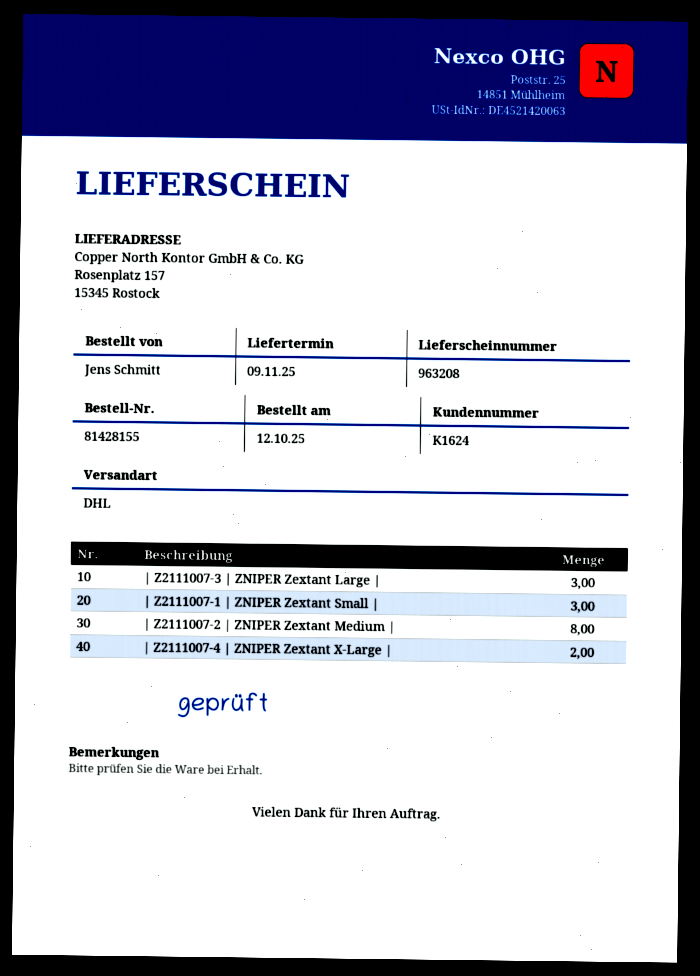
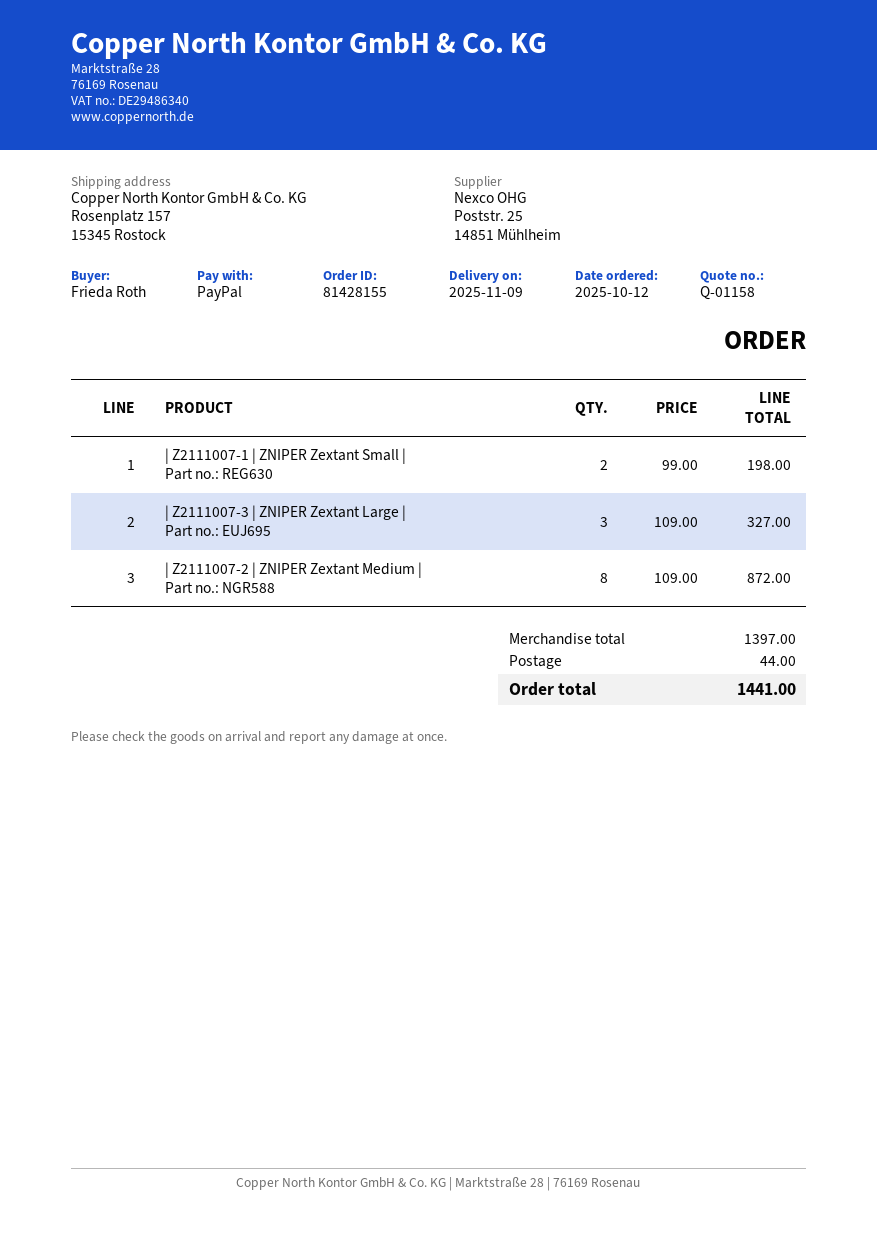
ordered by: Jens Schmitt -> Frieda Roth
| Z2111007-1 | ZNIPER Zextant Small |: 3 -> 2
| Z2111007-4 | ZNIPER Zextant X-Large |: 2 -> none

